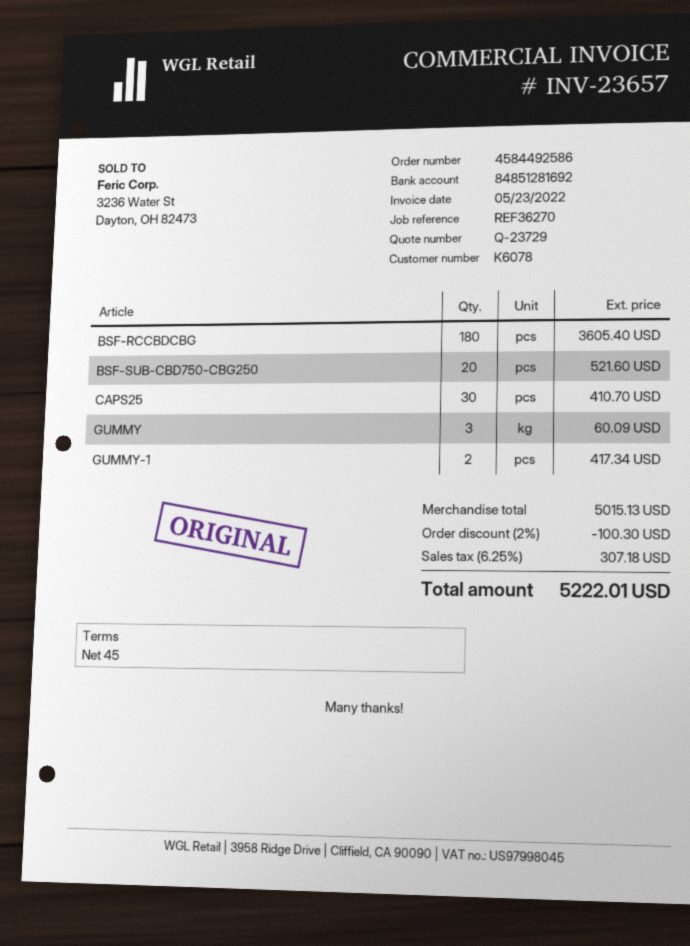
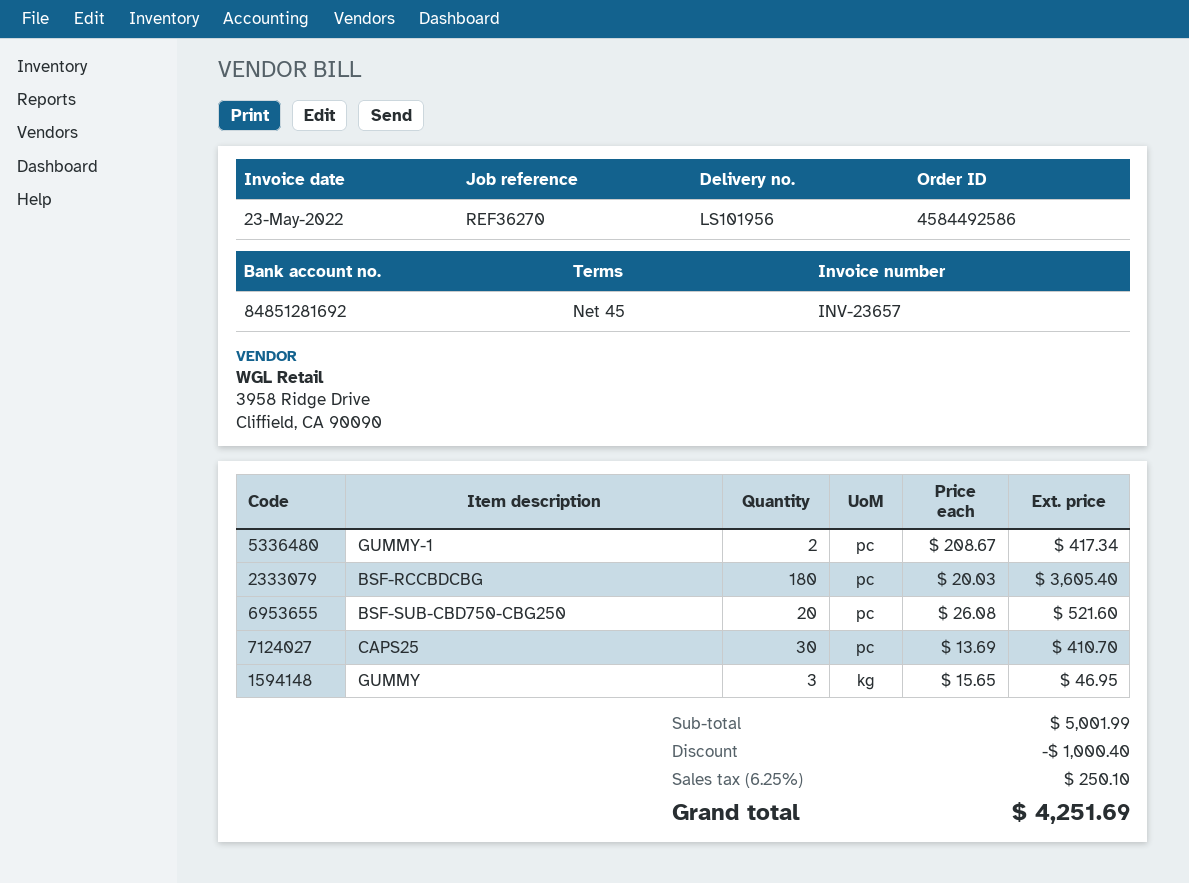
GUMMY: 3 for 60.09 -> 3 for 46.95
subtotal: 5015.13 -> 5001.99
discount: 100.30 -> 1000.40
tax: 6.25% = 307.18 -> 6.25% = 250.10
total: 5222.01 -> 4251.69

